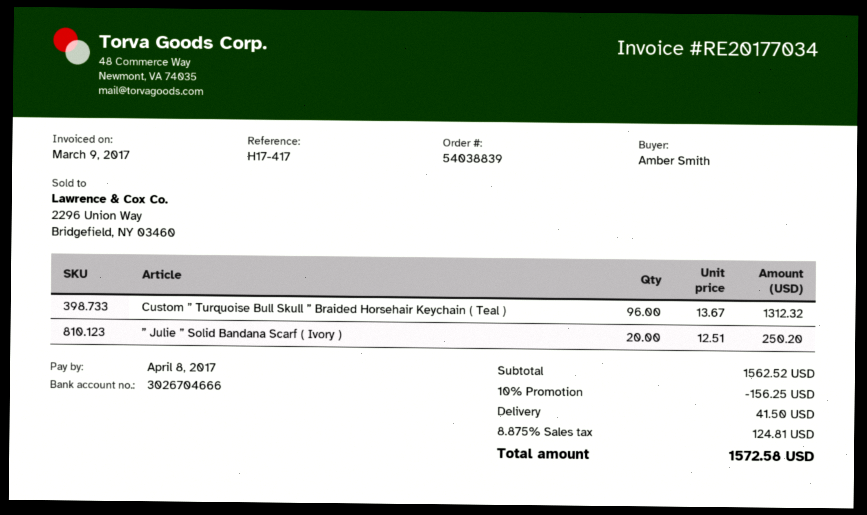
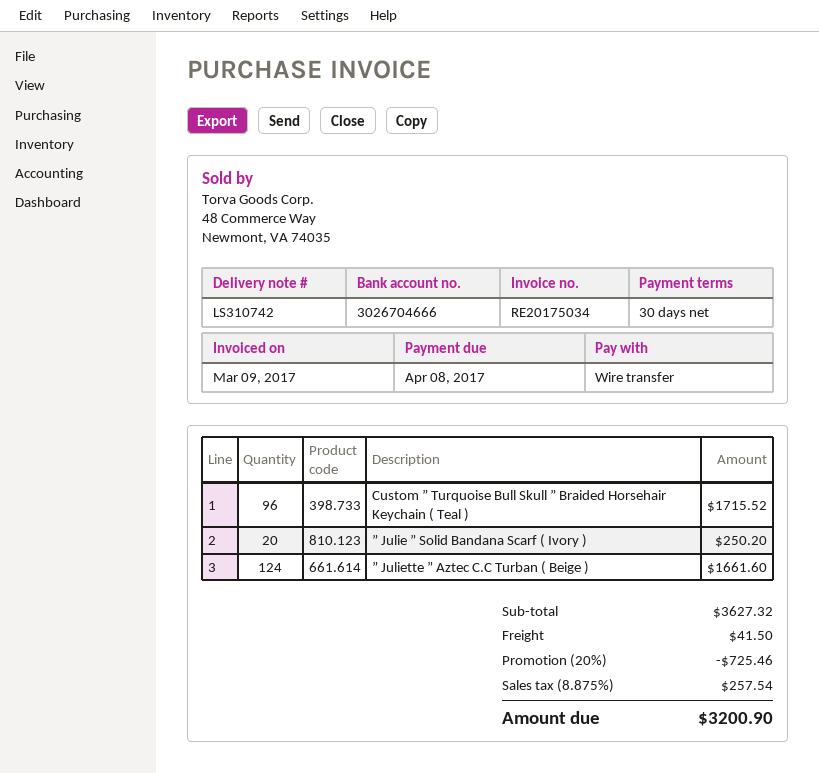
invoice number: RE20177034 -> RE20175034
Custom ” Turquoise Bull Skull ” Braided Horsehair Keychain ( Teal ): 96 for 1312.32 -> 96 for 1715.52
” Juliette ” Aztec C.C Turban ( Beige ): none -> 124 for 1661.60
subtotal: 1562.52 -> 3627.32
discount: 10% = 156.25 -> 20% = 725.46
tax: 8.875% = 124.81 -> 8.875% = 257.54
total: 1572.58 -> 3200.90

